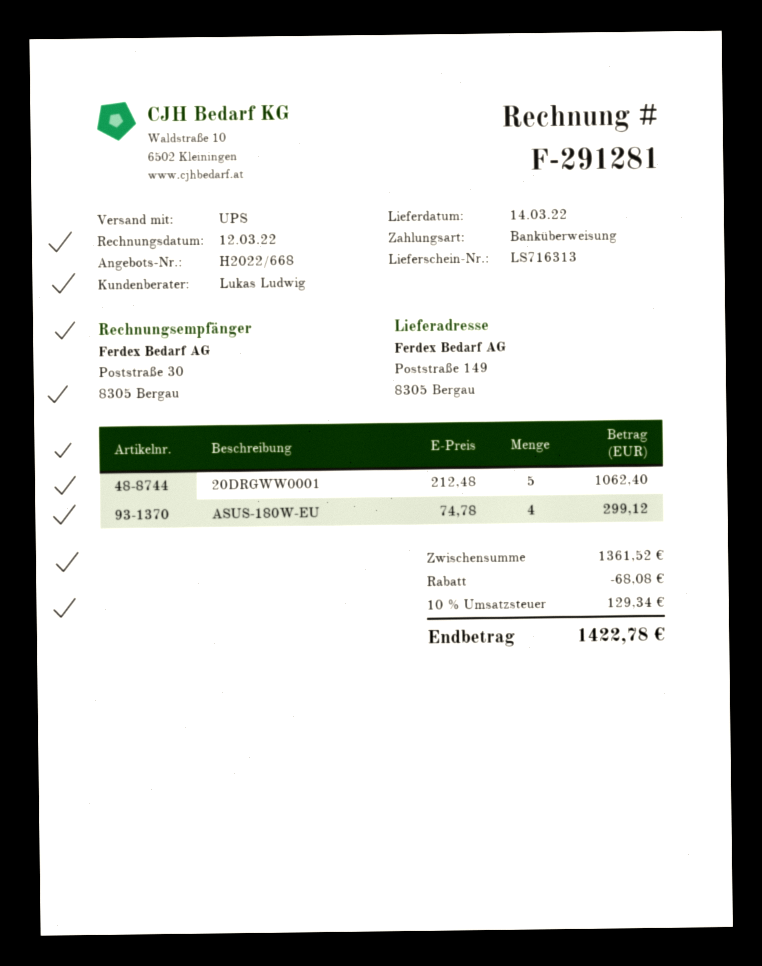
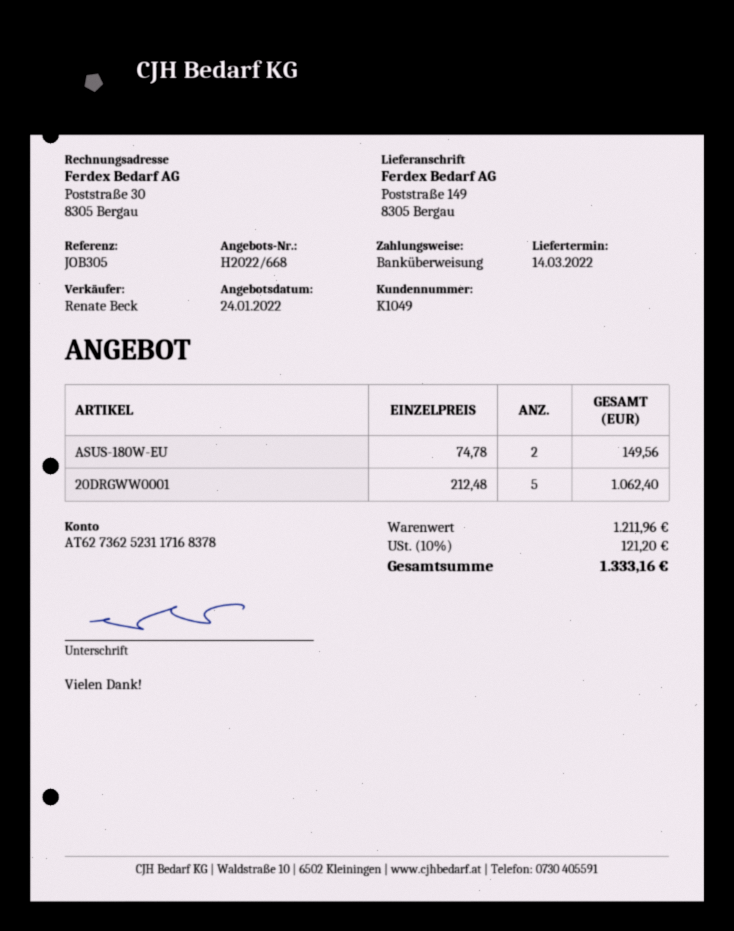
sales rep: Lukas Ludwig -> Renate Beck
ASUS-180W-EU: 4 x 74.78 = 299.12 -> 2 x 74.78 = 149.56
subtotal: 1361.52 -> 1211.96
discount: 68.08 -> none
tax: 10% = 129.34 -> 10% = 121.20
total: 1422.78 -> 1333.16

